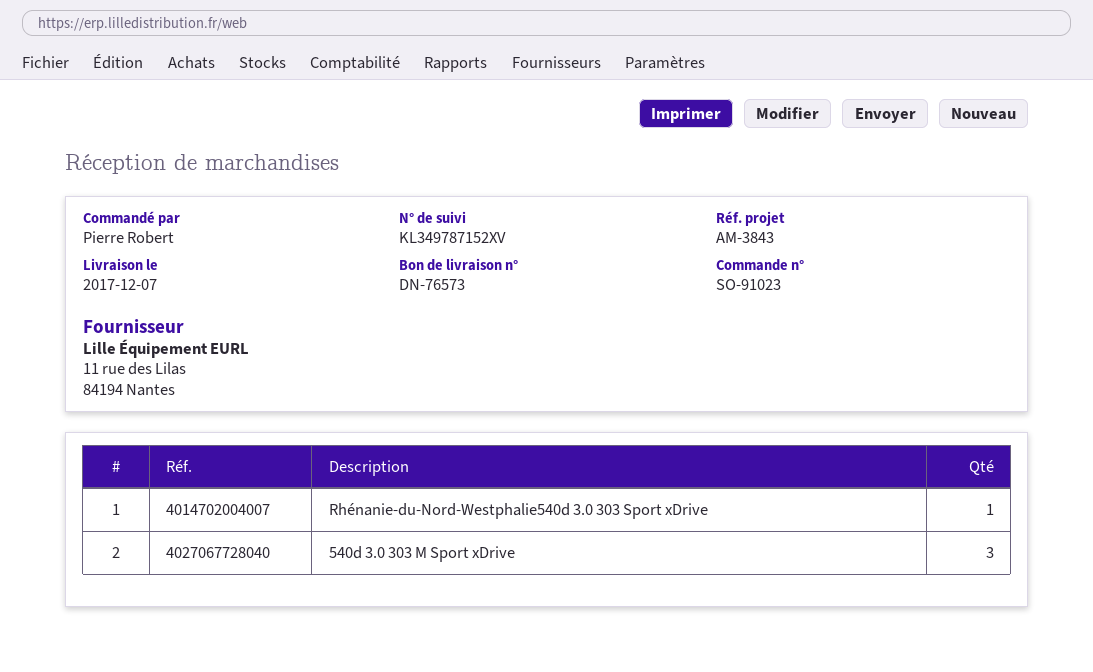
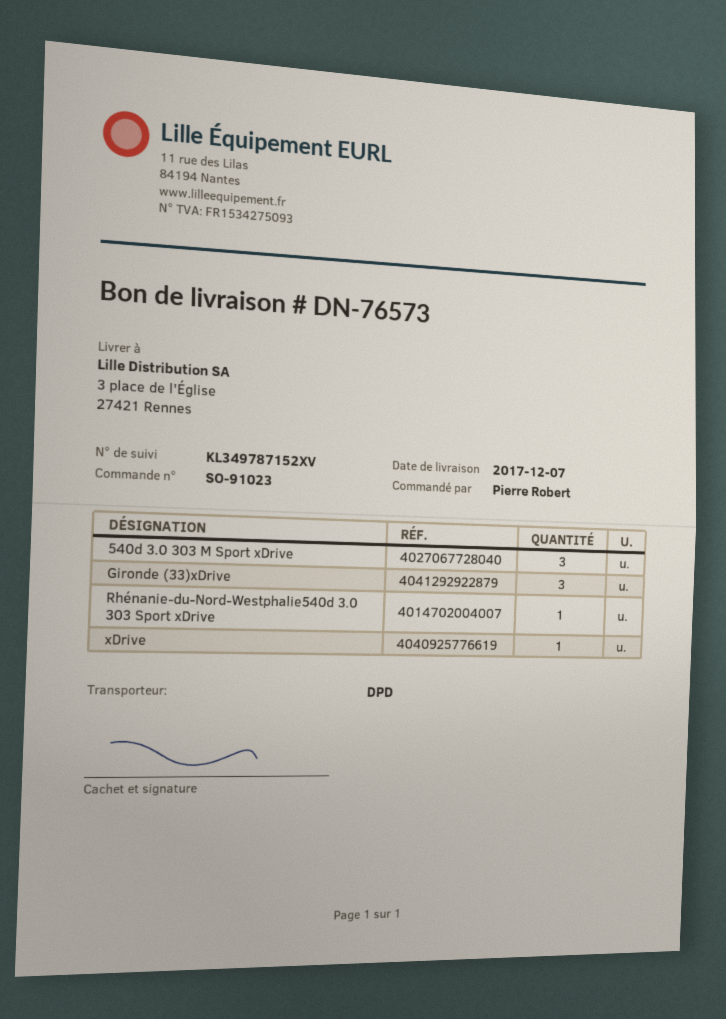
Gironde (33)xDrive: none -> 3
xDrive: none -> 1

